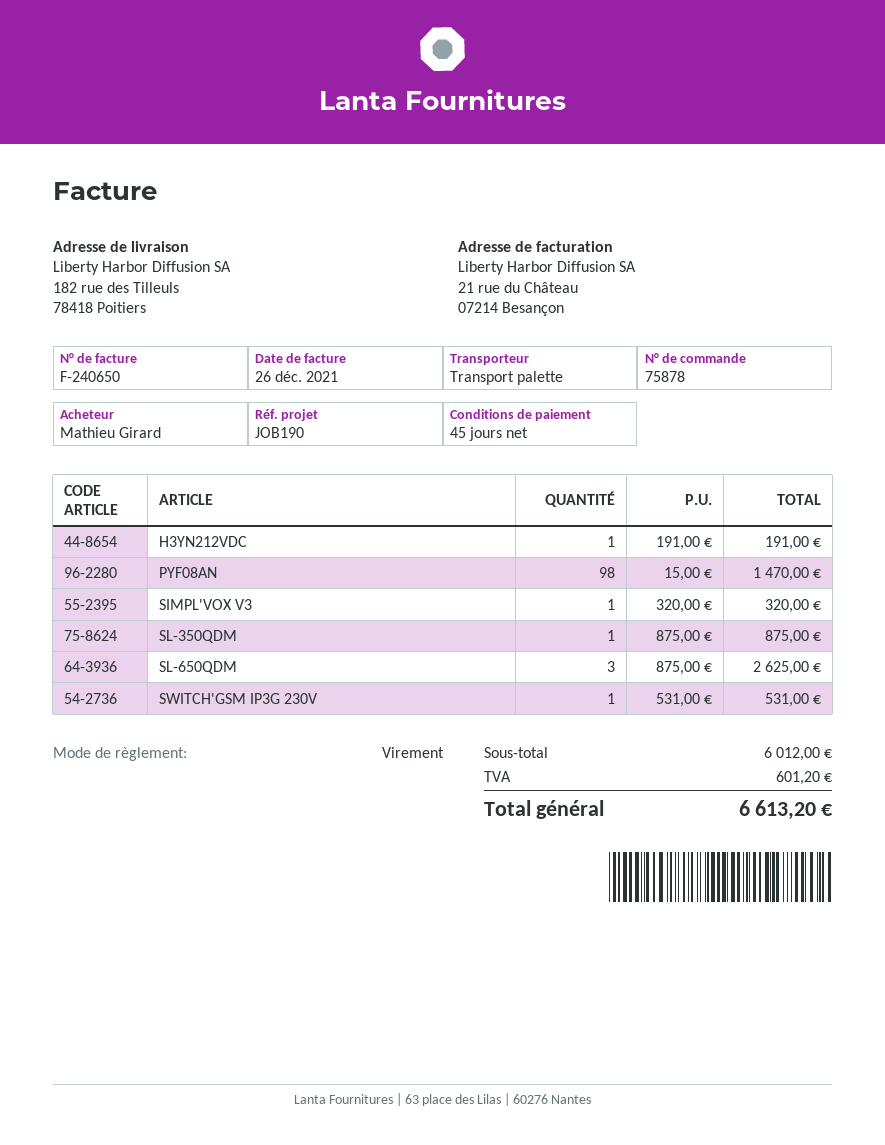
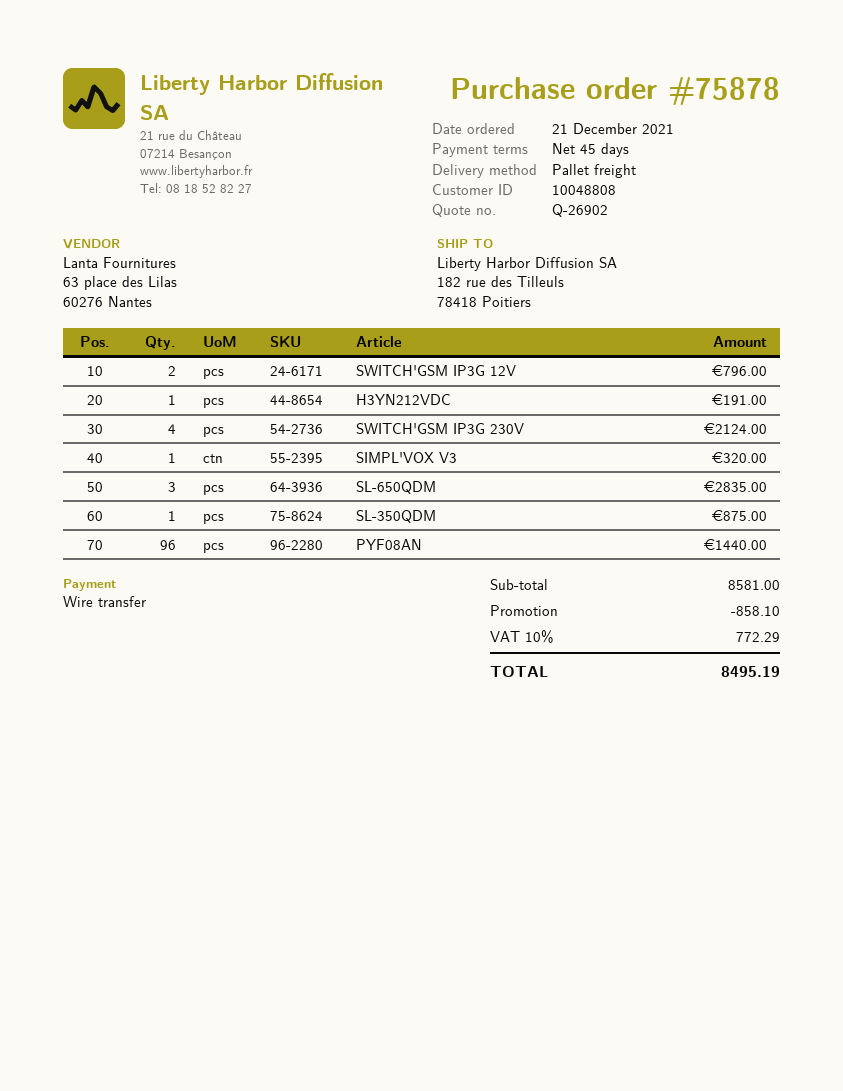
PYF08AN: 98 for 1470.00 -> 96 for 1440.00
SL-650QDM: 3 for 2625.00 -> 3 for 2835.00
SWITCH'GSM IP3G 230V: 1 for 531.00 -> 4 for 2124.00
SWITCH'GSM IP3G 12V: none -> 2 for 796.00
subtotal: 6012.00 -> 8581.00
discount: none -> 858.10
tax: 601.20 -> 772.29
total: 6613.20 -> 8495.19

